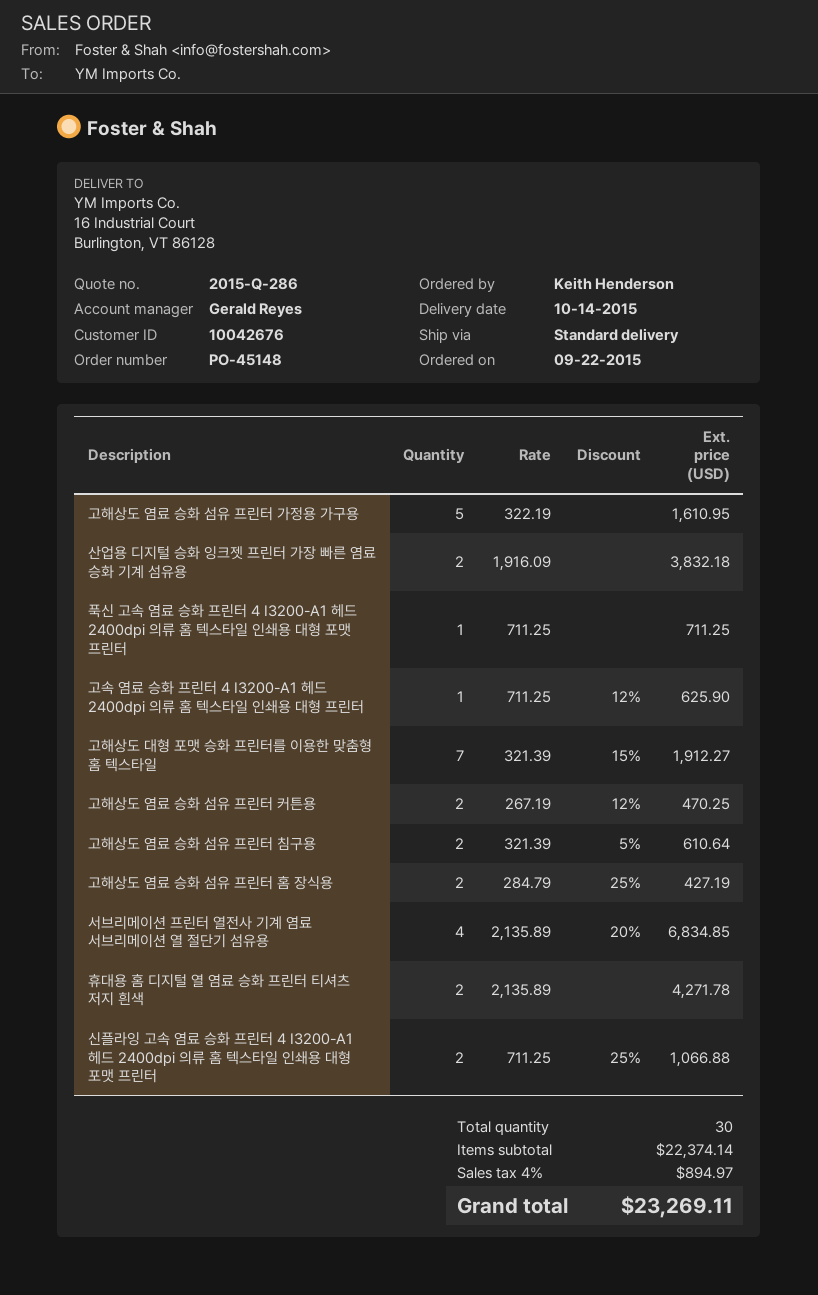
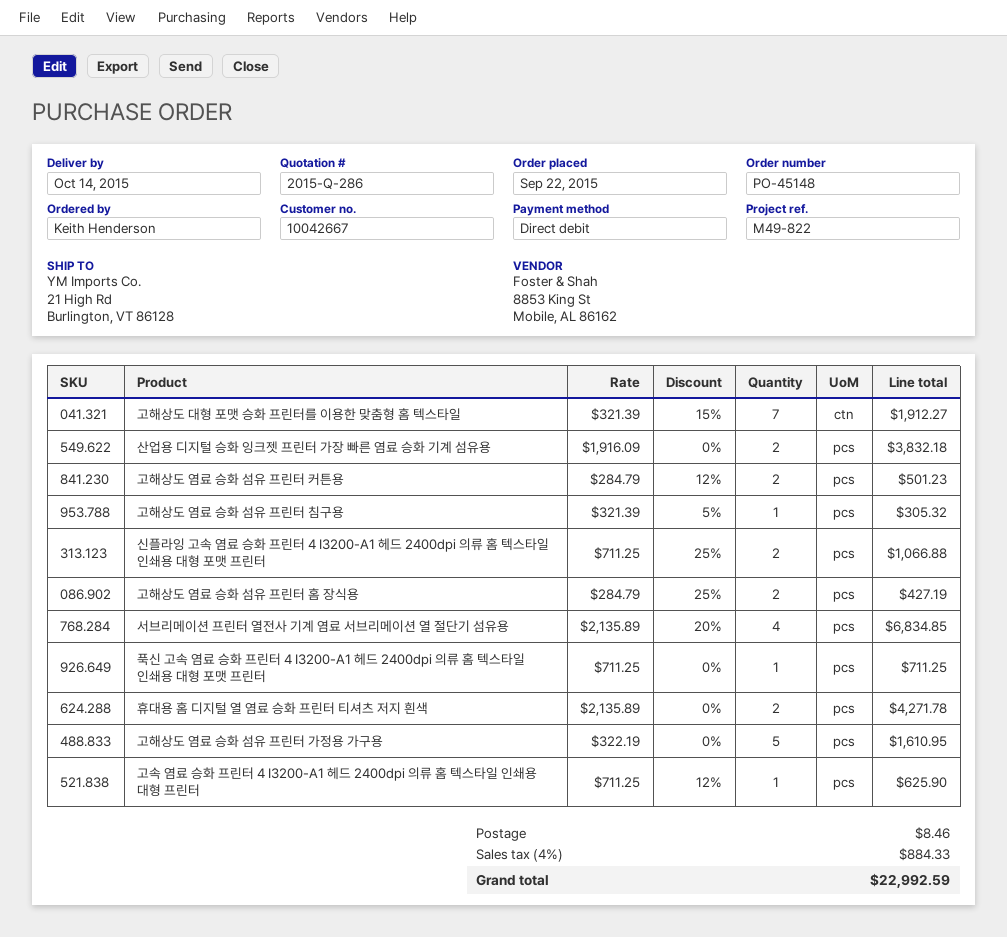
customer number: 10042676 -> 10042667
ship to: 16 Industrial Court, Burlington, VT 86128 -> 21 High Rd, Burlington, VT 86128
고해상도 염료 승화 섬유 프린터 커튼용: 2 x 267.19 - 12% = 470.25 -> 2 x 284.79 - 12% = 501.23
고해상도 염료 승화 섬유 프린터 침구용: 2 x 321.39 - 5% = 610.64 -> 1 x 321.39 - 5% = 305.32
shipping: none -> 8.46
tax: 4% = 894.97 -> 4% = 884.33
total: 23269.11 -> 22992.59

